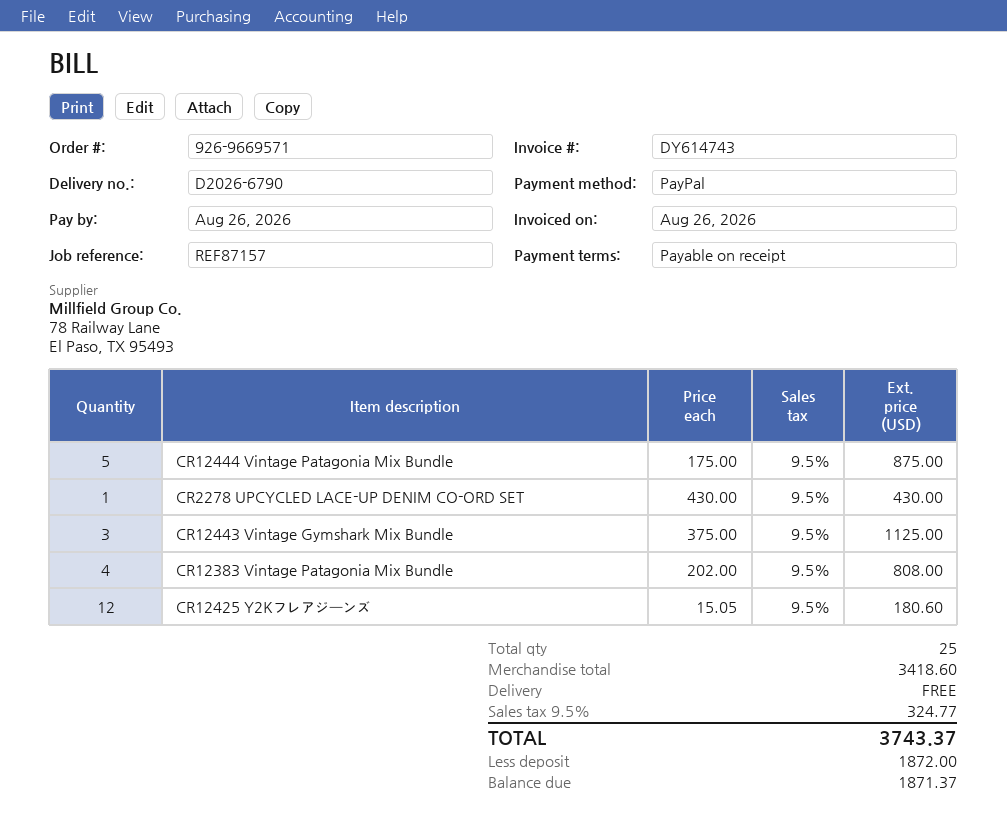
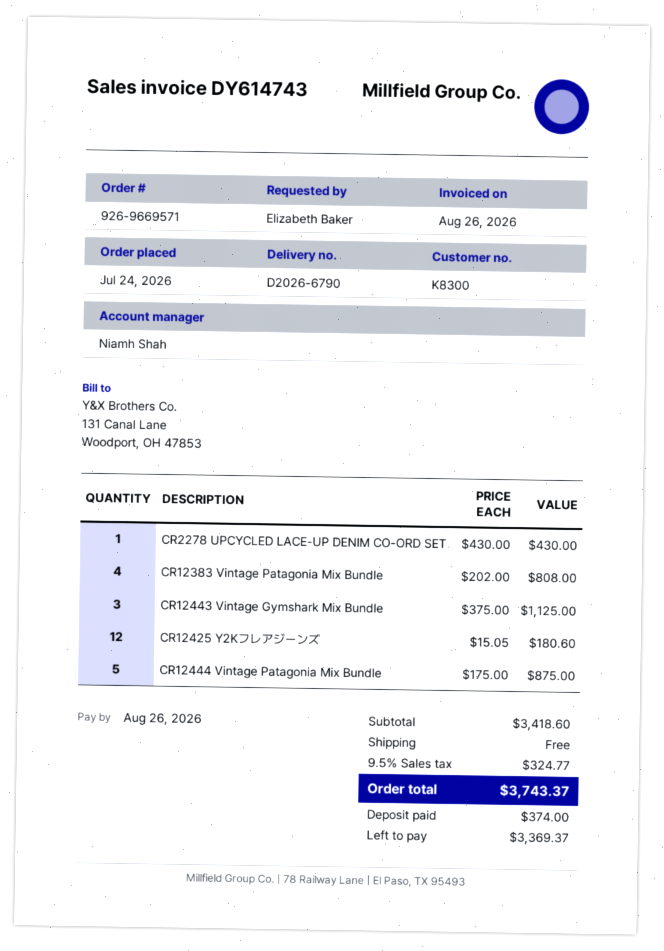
deposit: 1872.00 -> 374.00
balance: 1871.37 -> 3369.37

